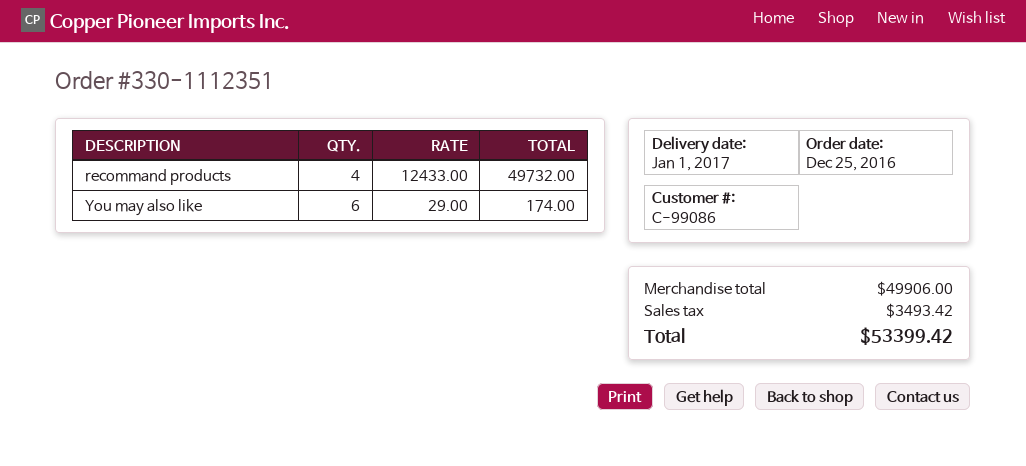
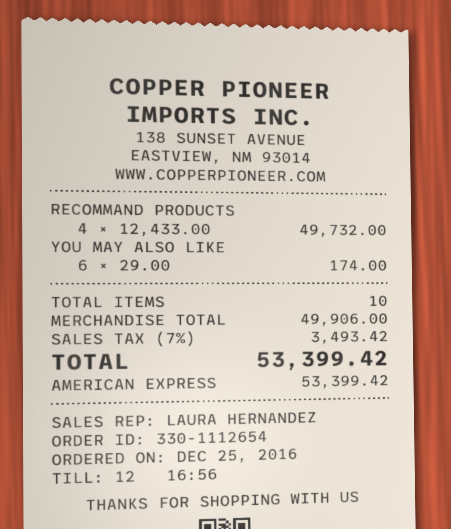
order number: 330-1112351 -> 330-1112654

